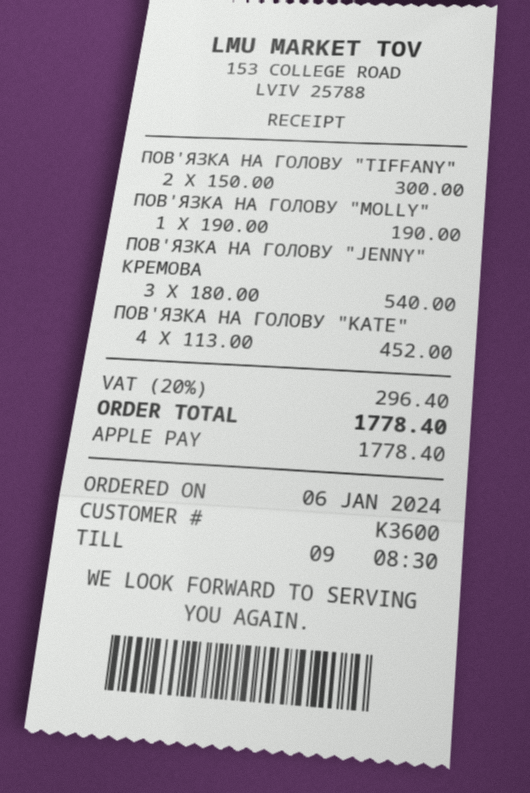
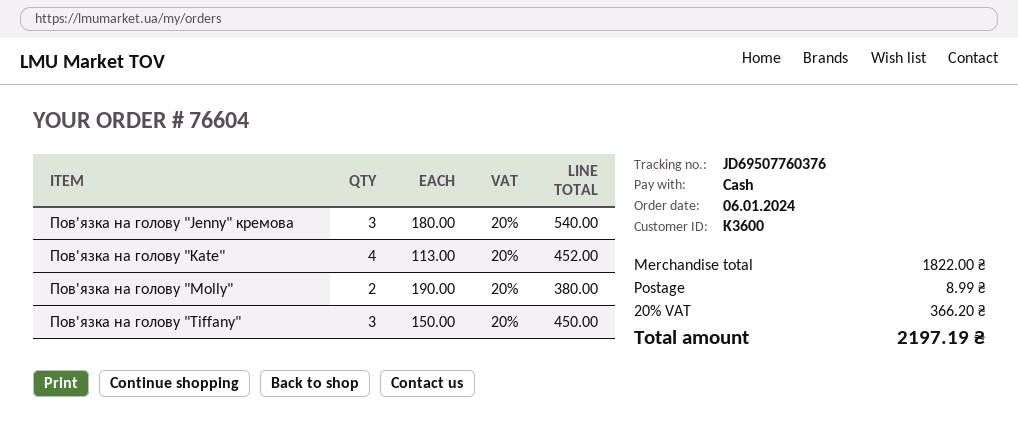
payment method: Apple Pay -> cash
ПОВ'ЯЗКА НА ГОЛОВУ "TIFFANY": 2 x 150.00 = 300.00 -> 3 x 150.00 = 450.00
ПОВ'ЯЗКА НА ГОЛОВУ "MOLLY": 1 x 190.00 = 190.00 -> 2 x 190.00 = 380.00
shipping: none -> 8.99
tax: 20% = 296.40 -> 20% = 366.20
total: 1778.40 -> 2197.19

